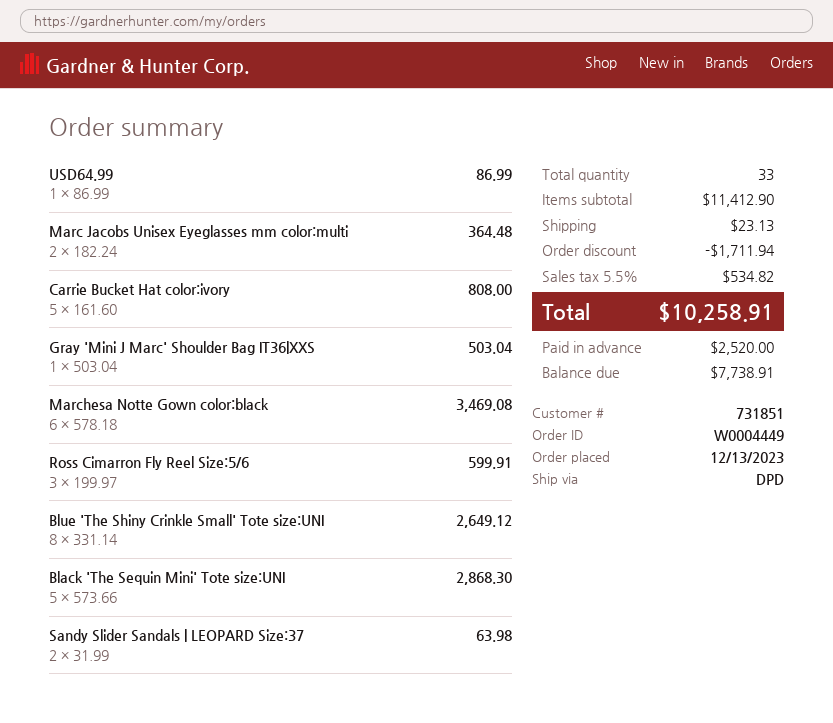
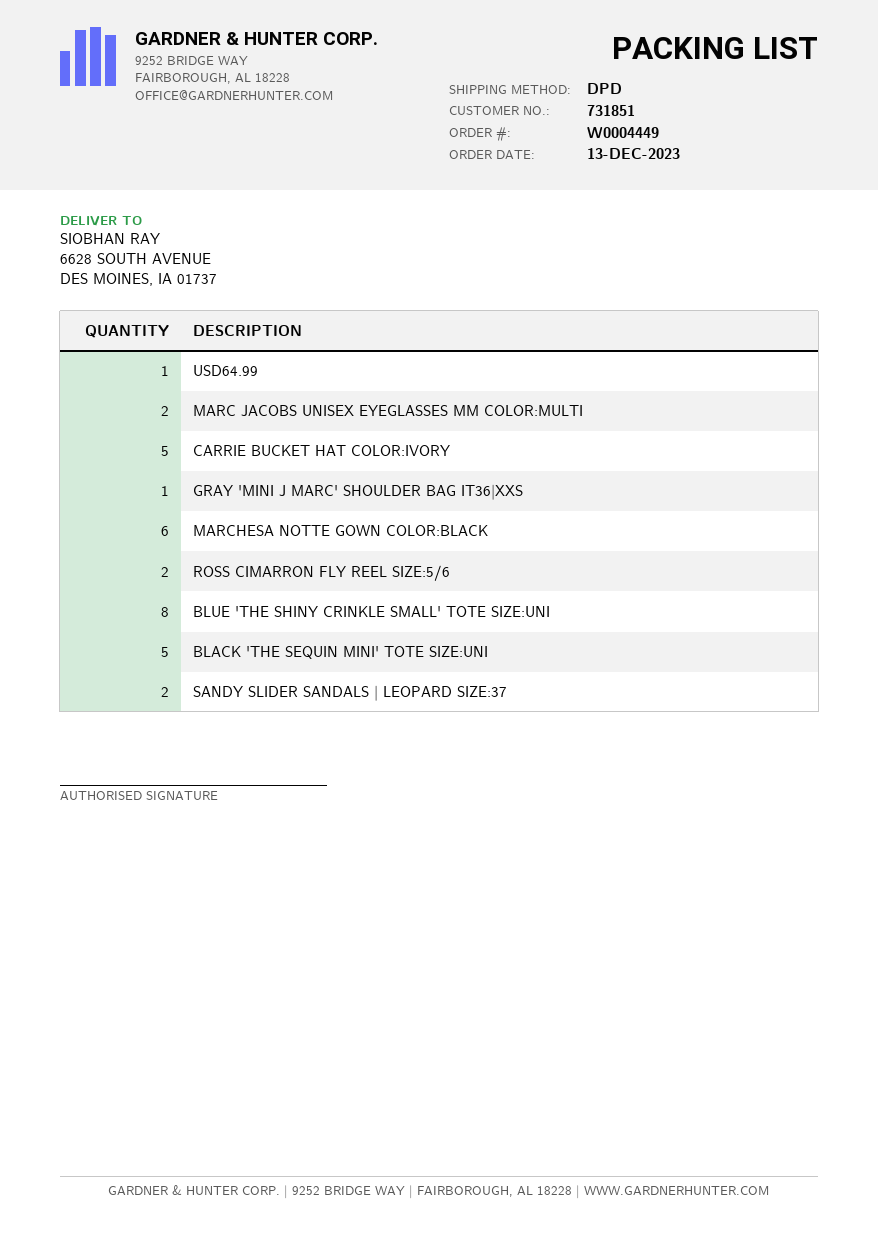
Ross Cimarron Fly Reel Size:5/6: 3 -> 2

